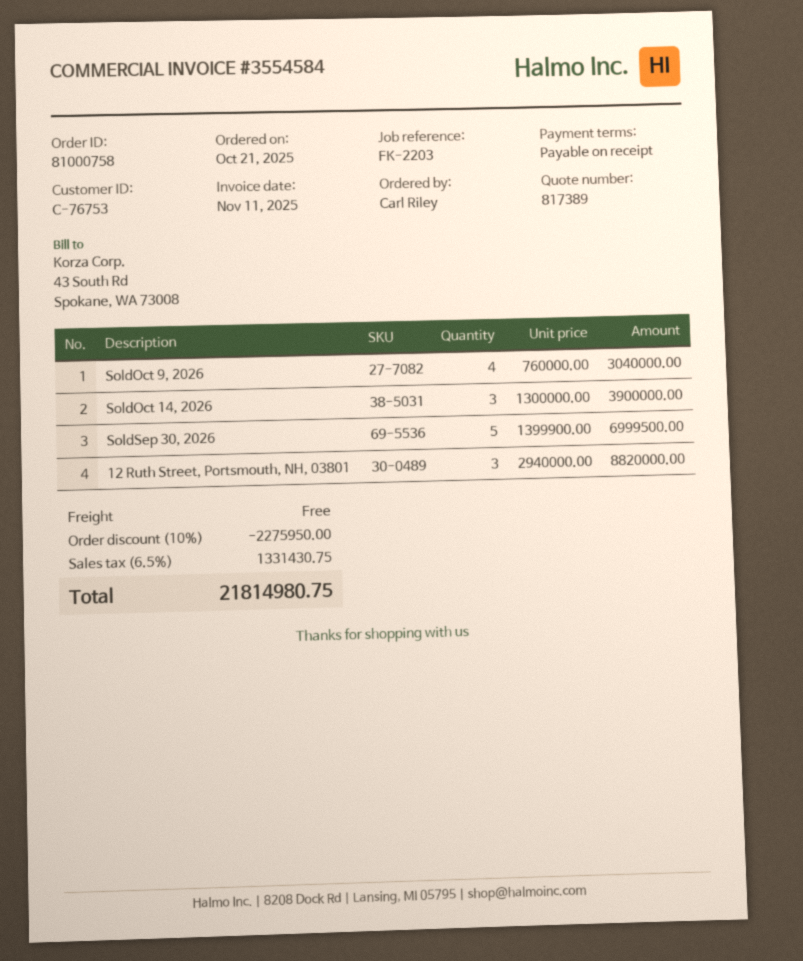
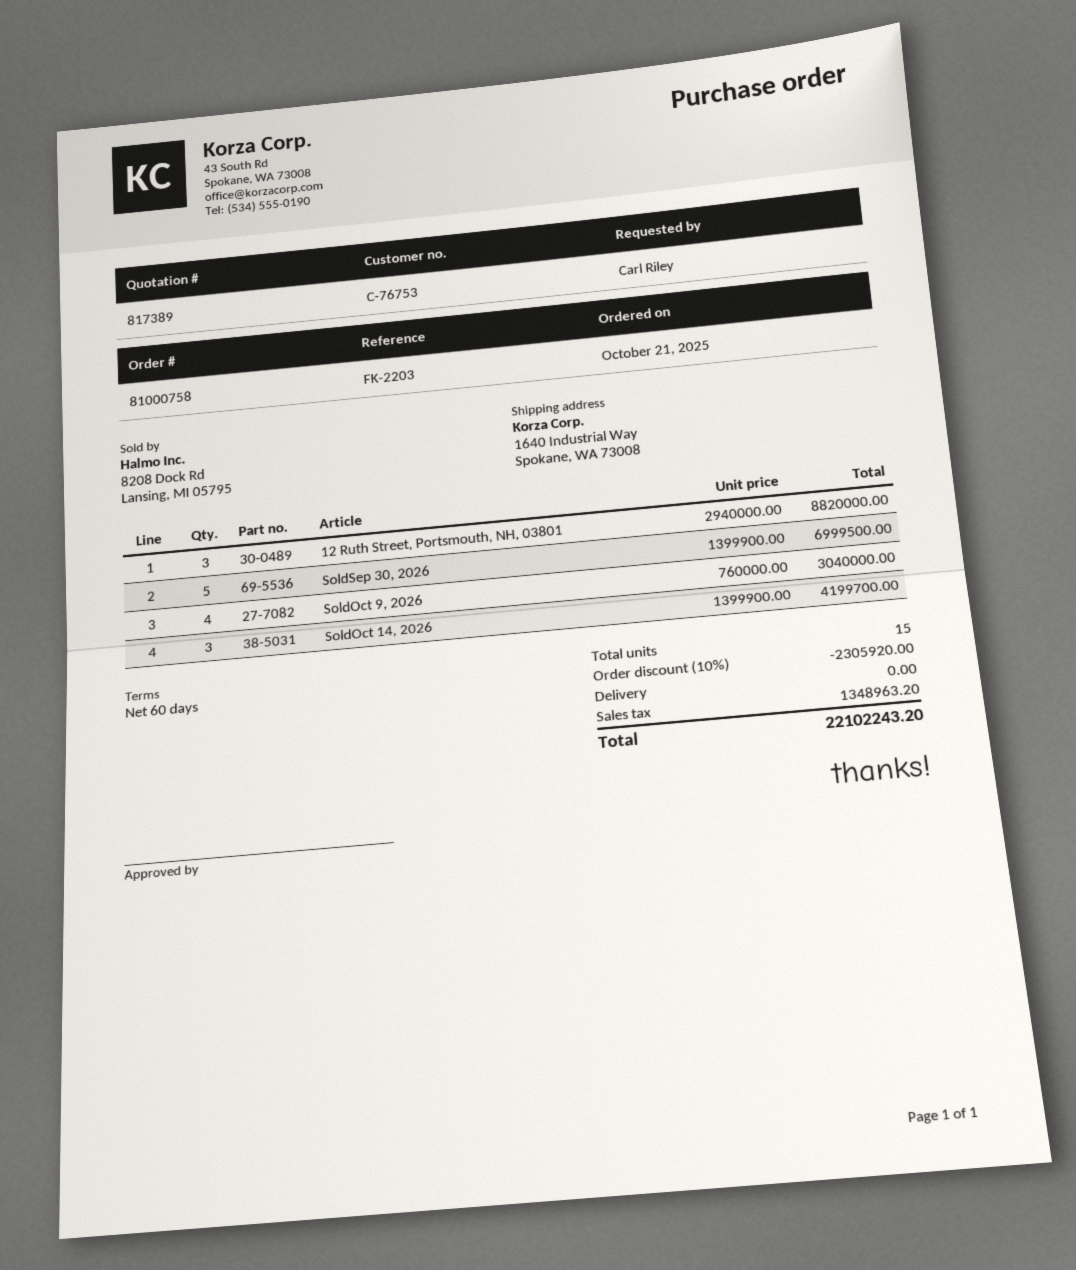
payment terms: on receipt -> 60 days
SoldOct 14, 2026: 3 x 1300000.00 = 3900000.00 -> 3 x 1399900.00 = 4199700.00
discount: 10% = 2275950.00 -> 10% = 2305920.00
tax: 1331430.75 -> 1348963.20
total: 21814980.75 -> 22102243.20

